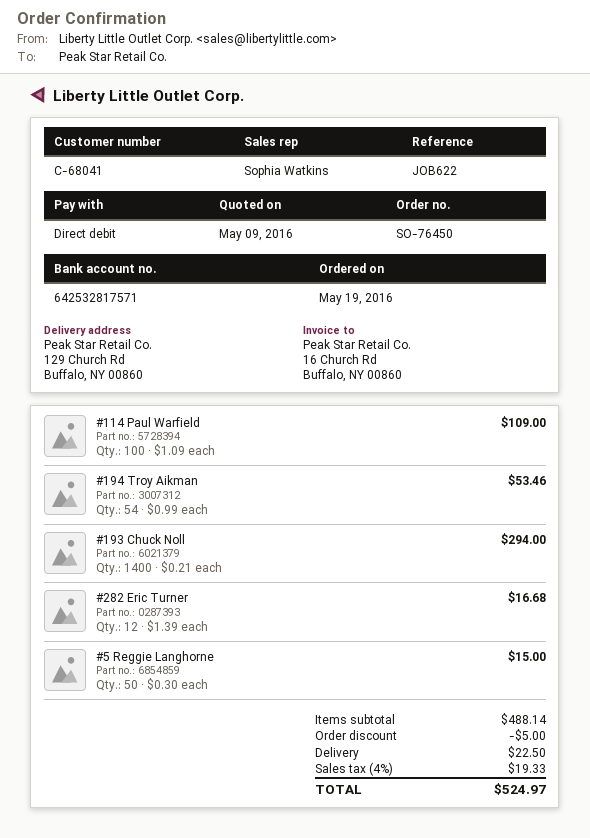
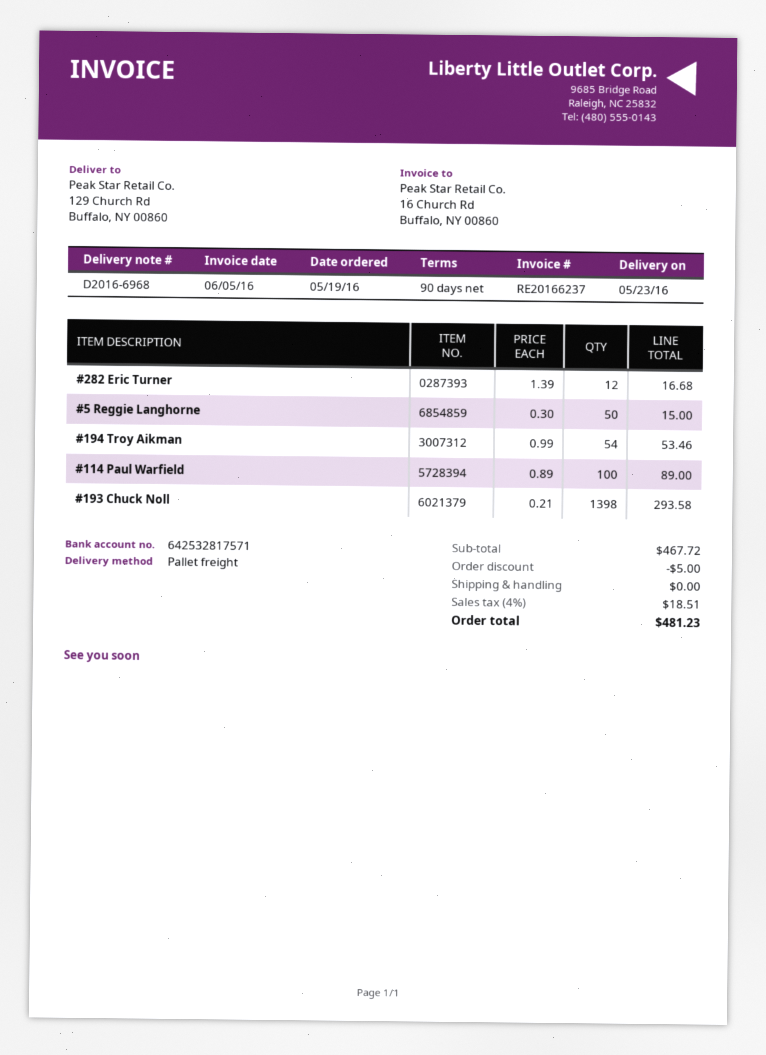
#114 Paul Warfield: 100 x 1.09 = 109.00 -> 100 x 0.89 = 89.00
#193 Chuck Noll: 1400 x 0.21 = 294.00 -> 1398 x 0.21 = 293.58
subtotal: 488.14 -> 467.72
shipping: 22.50 -> 0.00
tax: 4% = 19.33 -> 4% = 18.51
total: 524.97 -> 481.23

